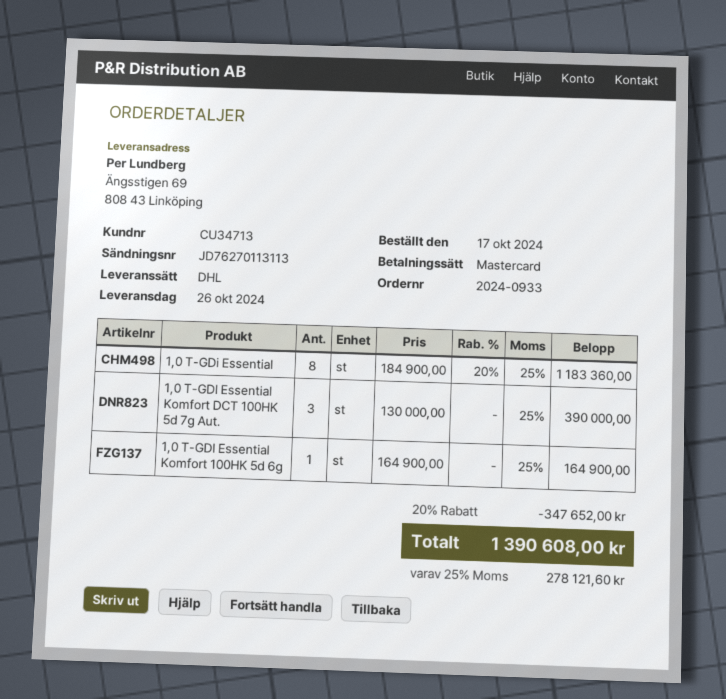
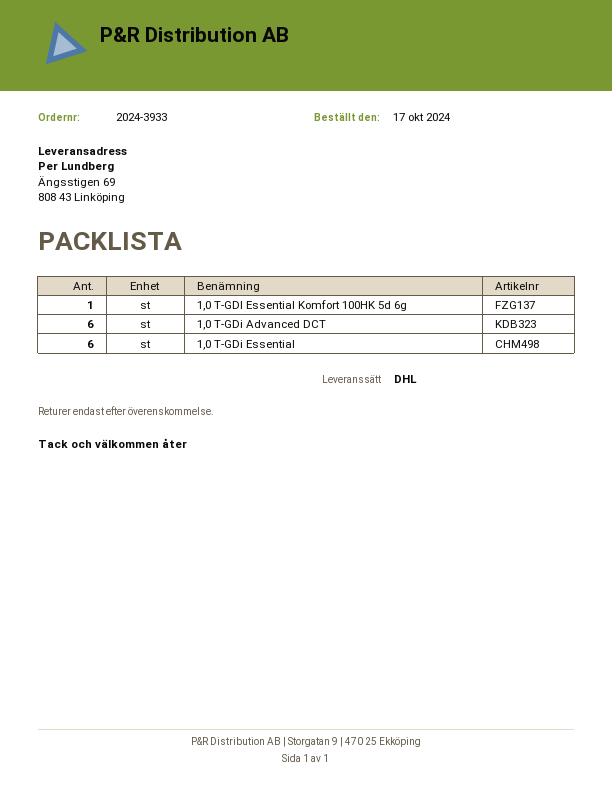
order number: 2024-0933 -> 2024-3933
1,0 T-GDi Essential: 8 -> 6
1,0 T-GDI Essential Komfort DCT 100HK 5d 7g Aut.: 3 -> none
1,0 T-GDi Advanced DCT: none -> 6

